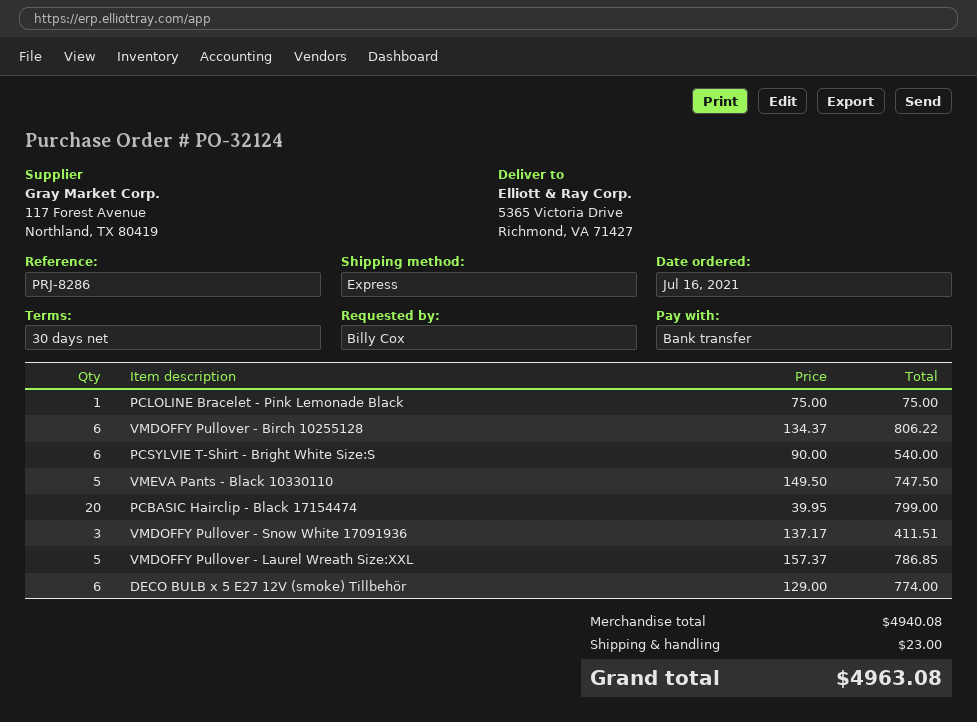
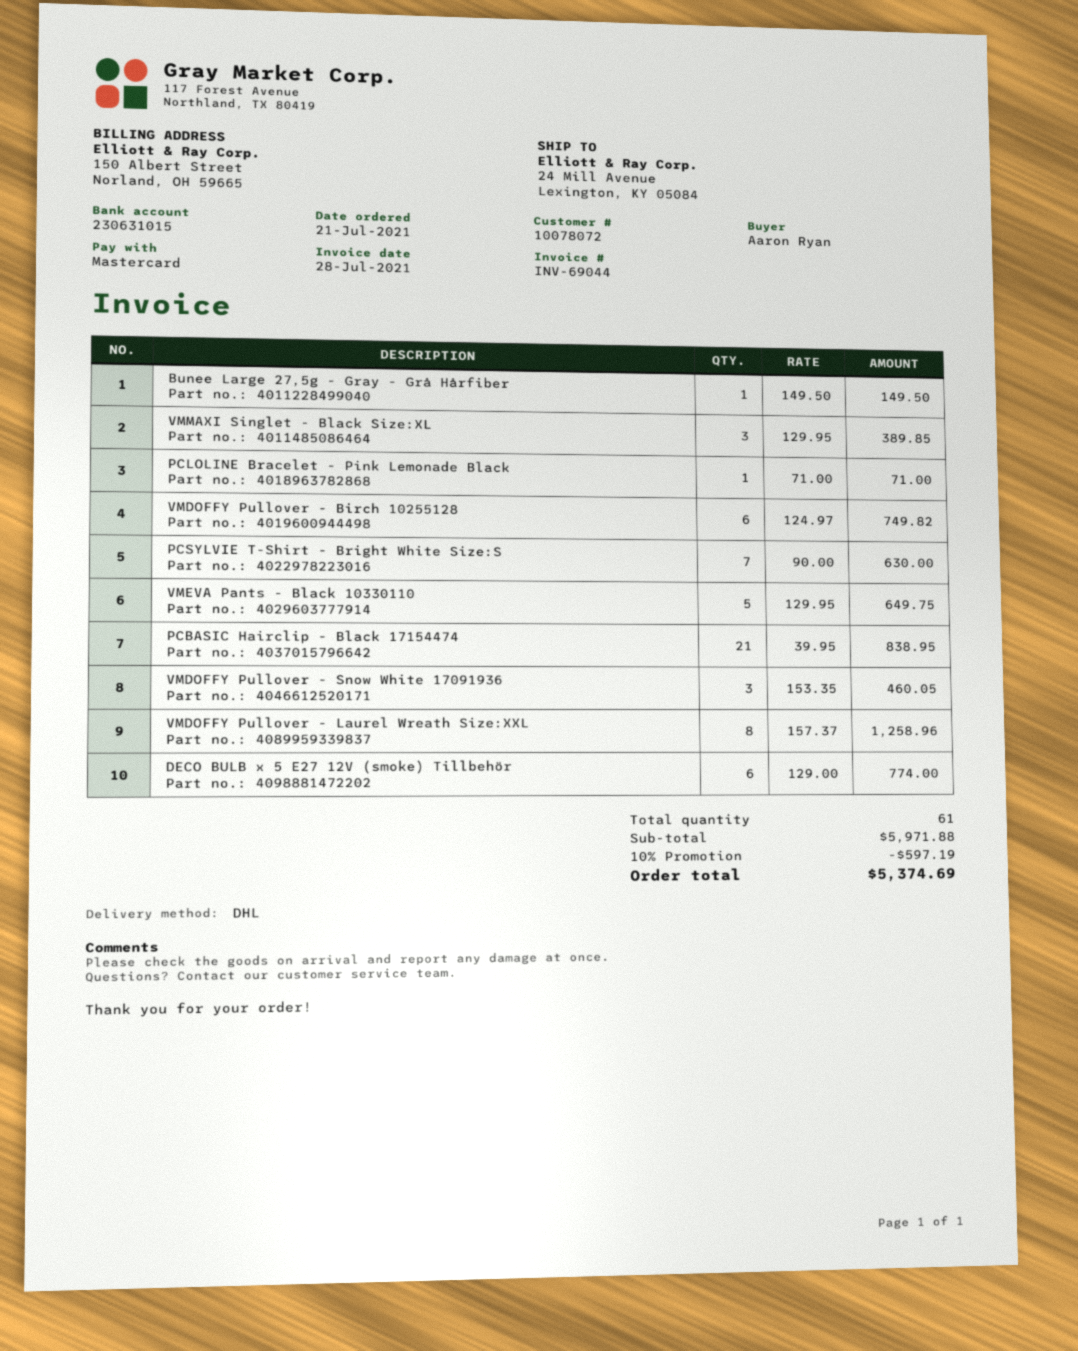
order date: 2021-07-16 -> 2021-07-21
ordered by: Billy Cox -> Aaron Ryan
payment method: bank transfer -> Mastercard
shipping method: express -> DHL
ship to: 5365 Victoria Drive, Richmond, VA 71427 -> 24 Mill Avenue, Lexington, KY 05084
PCLOLINE Bracelet - Pink Lemonade Black: 1 x 75.00 = 75.00 -> 1 x 71.00 = 71.00
VMDOFFY Pullover - Birch 10255128: 6 x 134.37 = 806.22 -> 6 x 124.97 = 749.82
PCSYLVIE T-Shirt - Bright White Size:S: 6 x 90.00 = 540.00 -> 7 x 90.00 = 630.00
VMEVA Pants - Black 10330110: 5 x 149.50 = 747.50 -> 5 x 129.95 = 649.75
PCBASIC Hairclip - Black 17154474: 20 x 39.95 = 799.00 -> 21 x 39.95 = 838.95
VMDOFFY Pullover - Snow White 17091936: 3 x 137.17 = 411.51 -> 3 x 153.35 = 460.05
VMDOFFY Pullover - Laurel Wreath Size:XXL: 5 x 157.37 = 786.85 -> 8 x 157.37 = 1258.96
Bunee Large 27,5g - Gray - Grå Hårfiber: none -> 1 x 149.50 = 149.50
VMMAXI Singlet - Black Size:XL: none -> 3 x 129.95 = 389.85
subtotal: 4940.08 -> 5971.88
discount: none -> 10% = 597.19
shipping: 23.00 -> none
total: 4963.08 -> 5374.69

